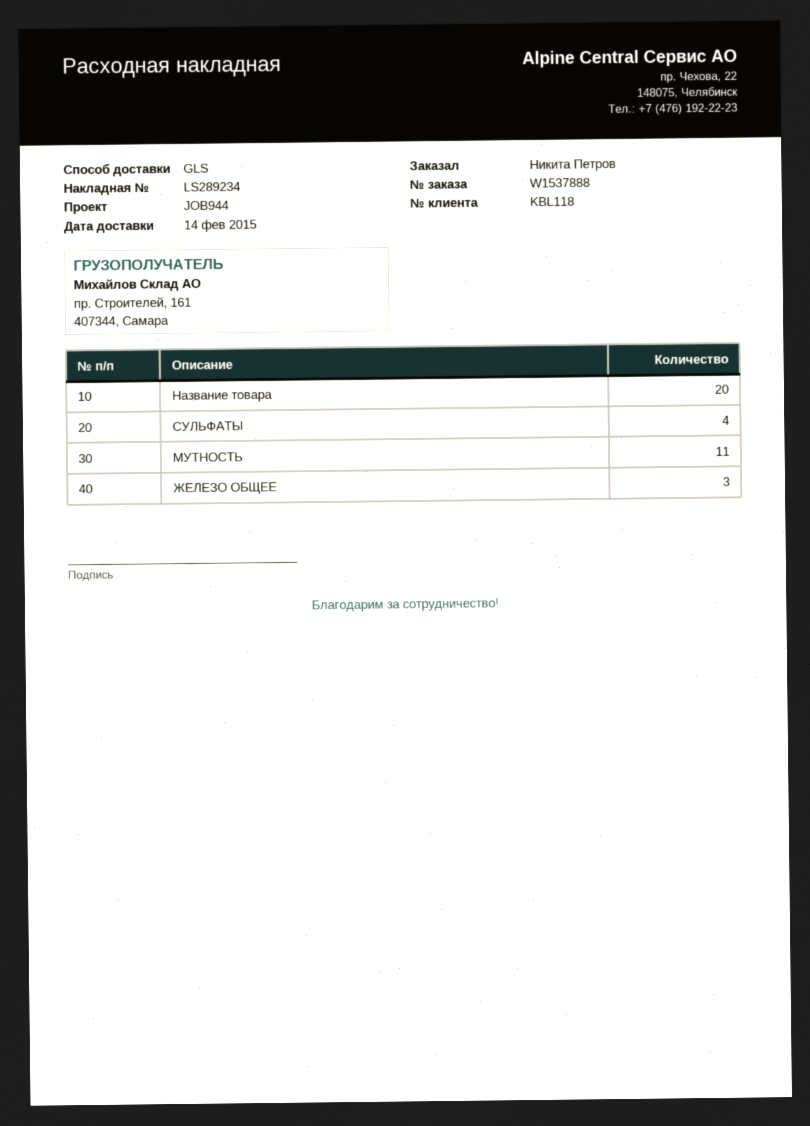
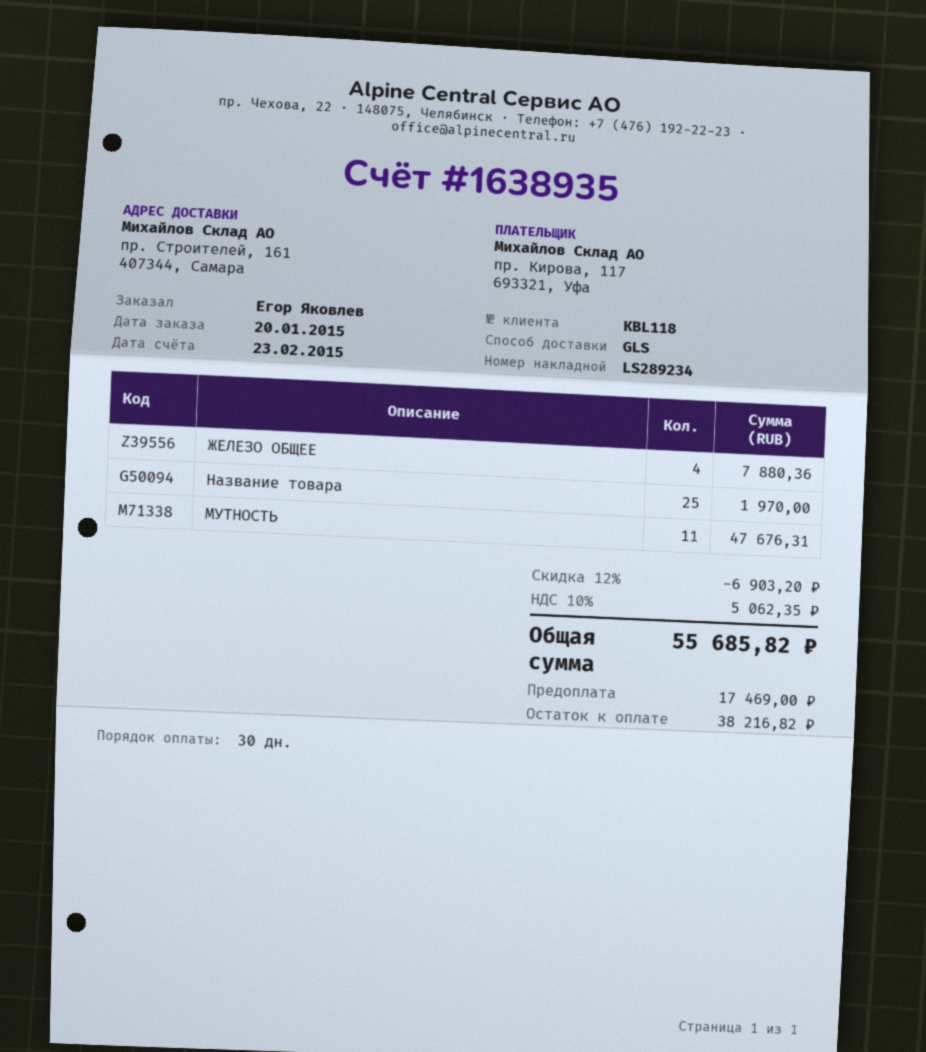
ordered by: Никита Петров -> Егор Яковлев
Название товара: 20 -> 25
СУЛЬФАТЫ: 4 -> none
ЖЕЛЕЗО ОБЩЕЕ: 3 -> 4

